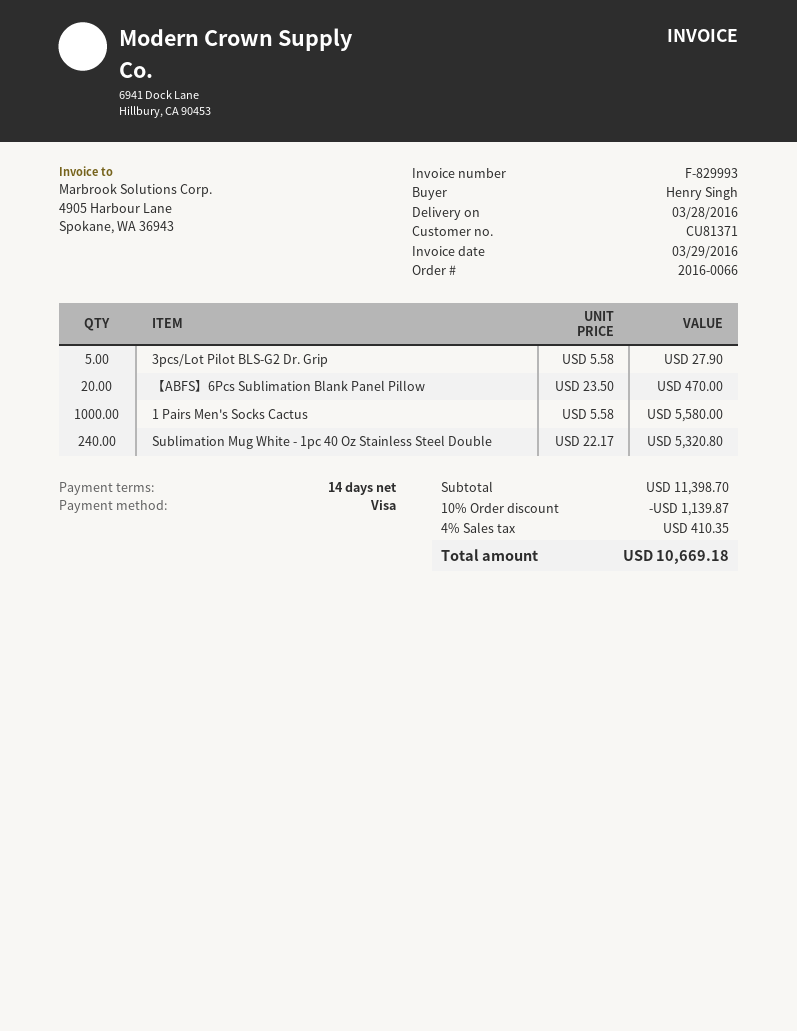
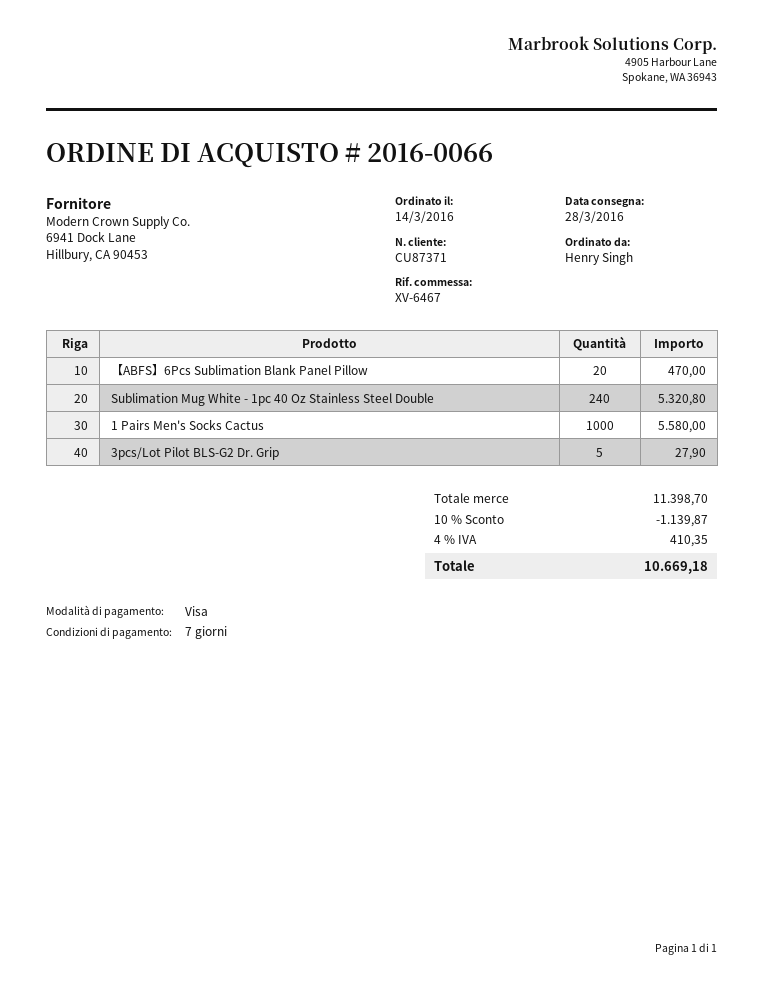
payment terms: 14 days -> 7 days
customer number: CU81371 -> CU87371

